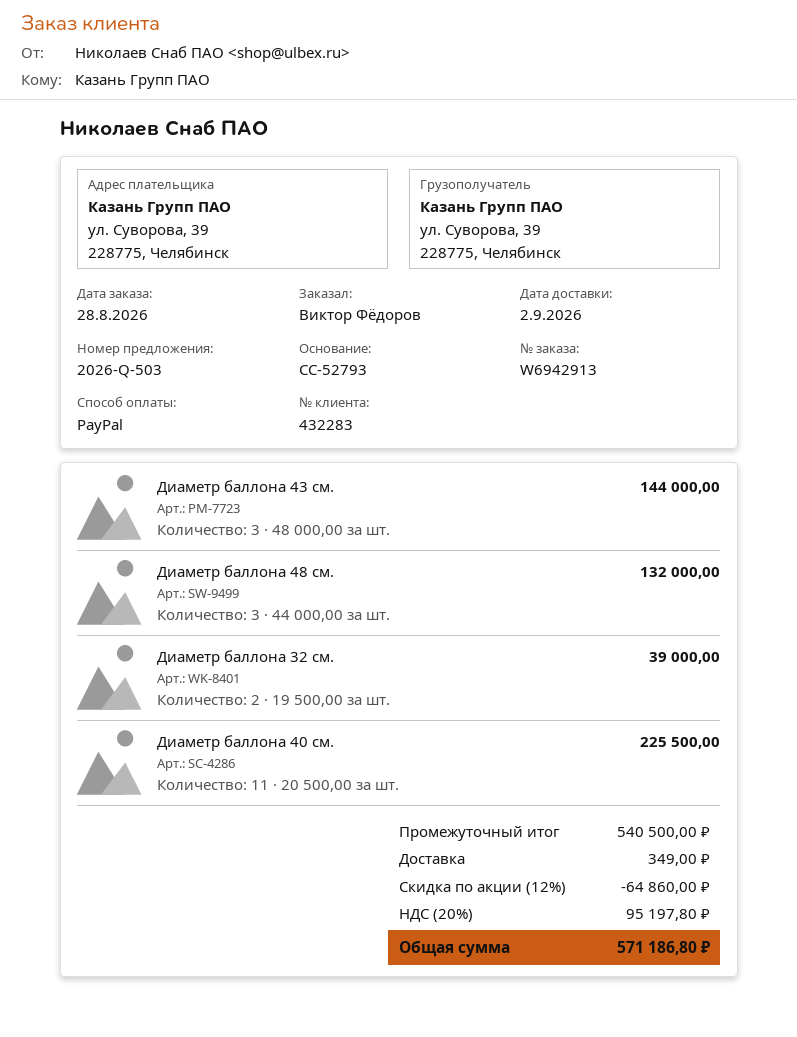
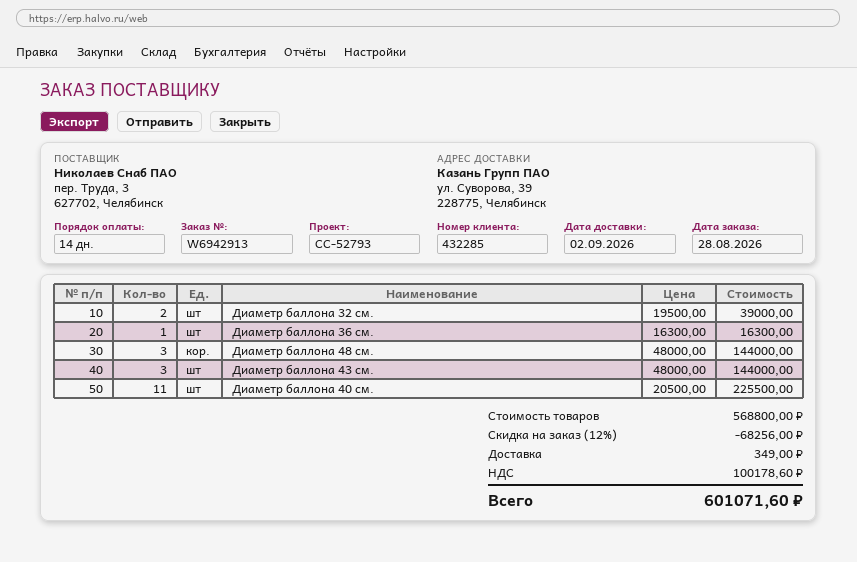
customer number: 432283 -> 432285
Диаметр баллона 48 см.: 3 x 44000.00 = 132000.00 -> 3 x 48000.00 = 144000.00
Диаметр баллона 36 см.: none -> 1 x 16300.00 = 16300.00
subtotal: 540500.00 -> 568800.00
discount: 12% = 64860.00 -> 12% = 68256.00
tax: 95197.80 -> 100178.60
total: 571186.80 -> 601071.60

